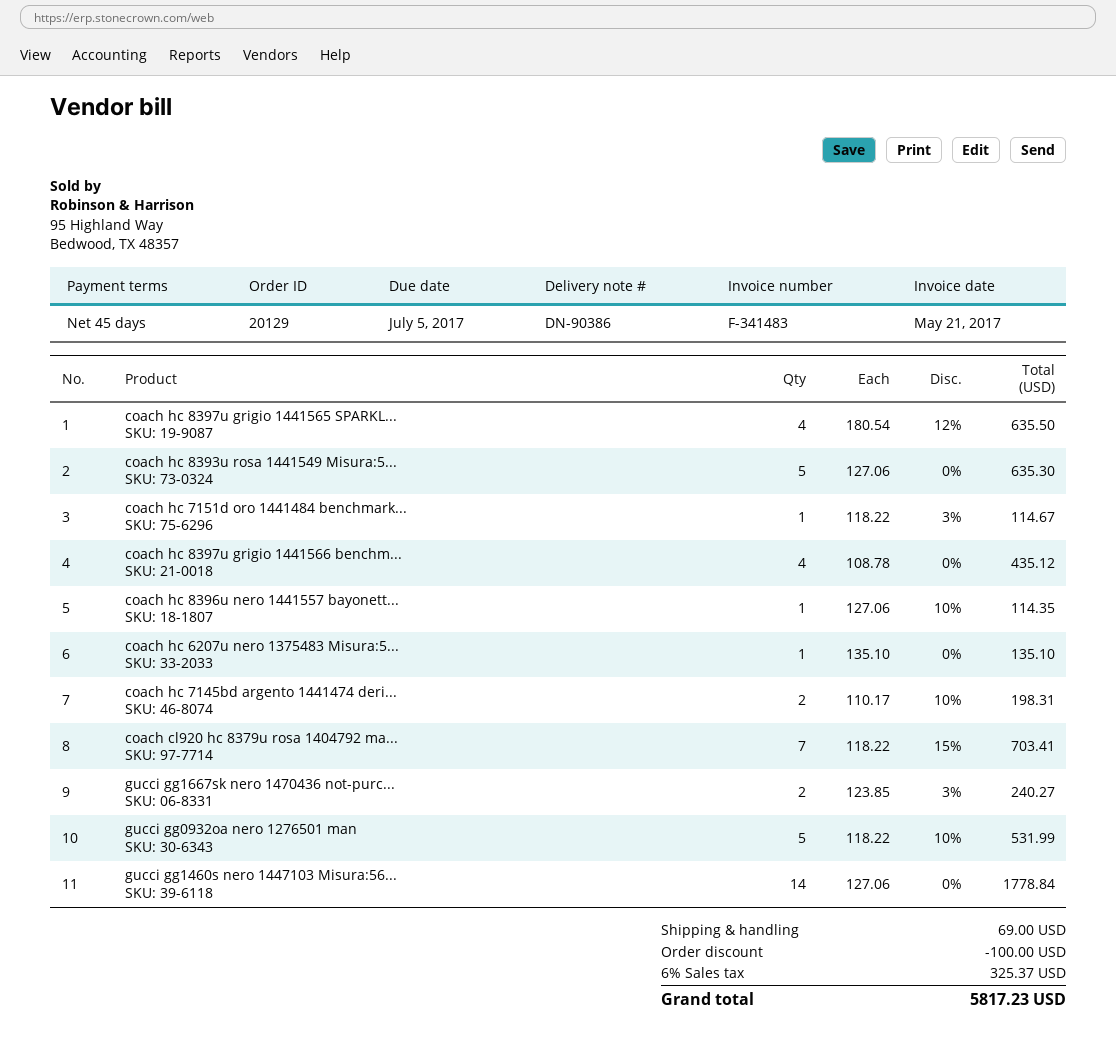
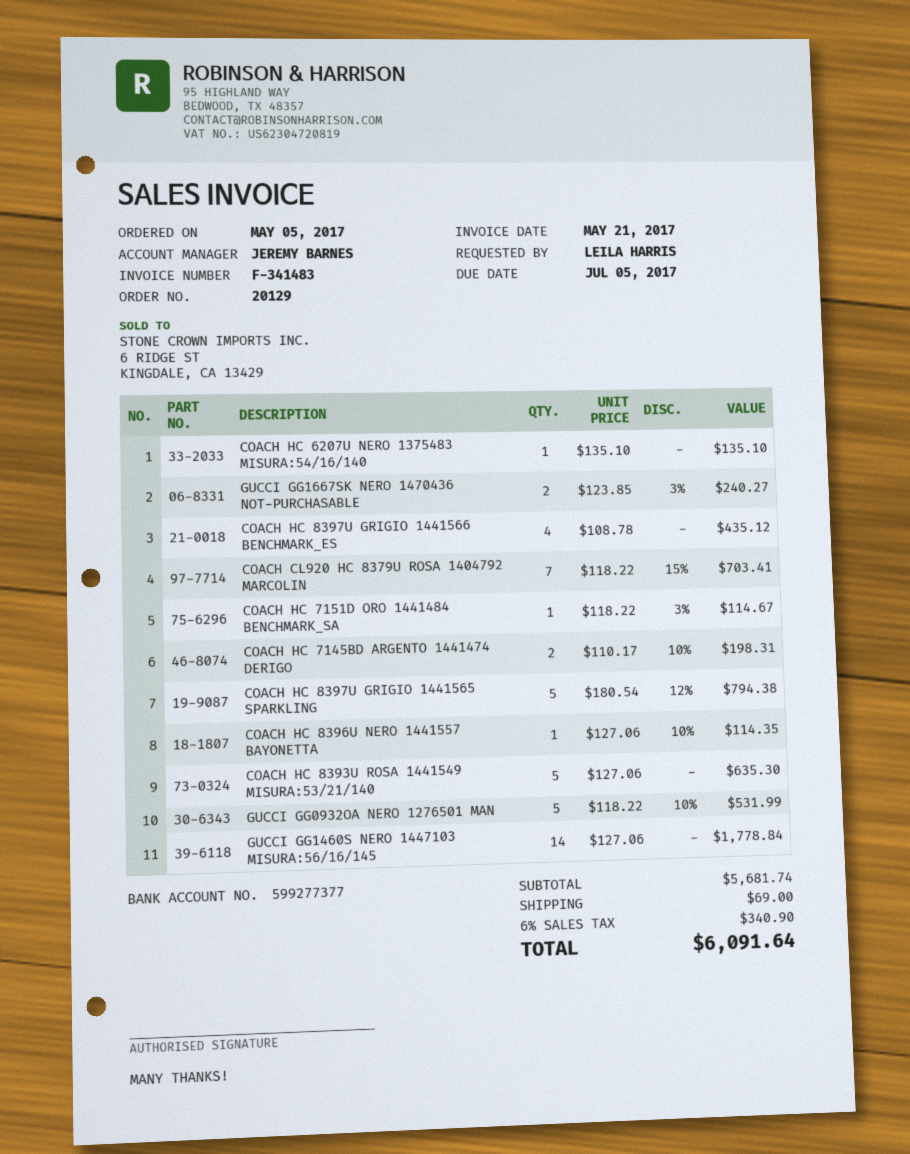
coach hc 8397u grigio 1441565 SPARKL...: 4 x 180.54 - 12% = 635.50 -> 5 x 180.54 - 12% = 794.38
discount: 100.00 -> none
tax: 6% = 325.37 -> 6% = 340.90
total: 5817.23 -> 6091.64

